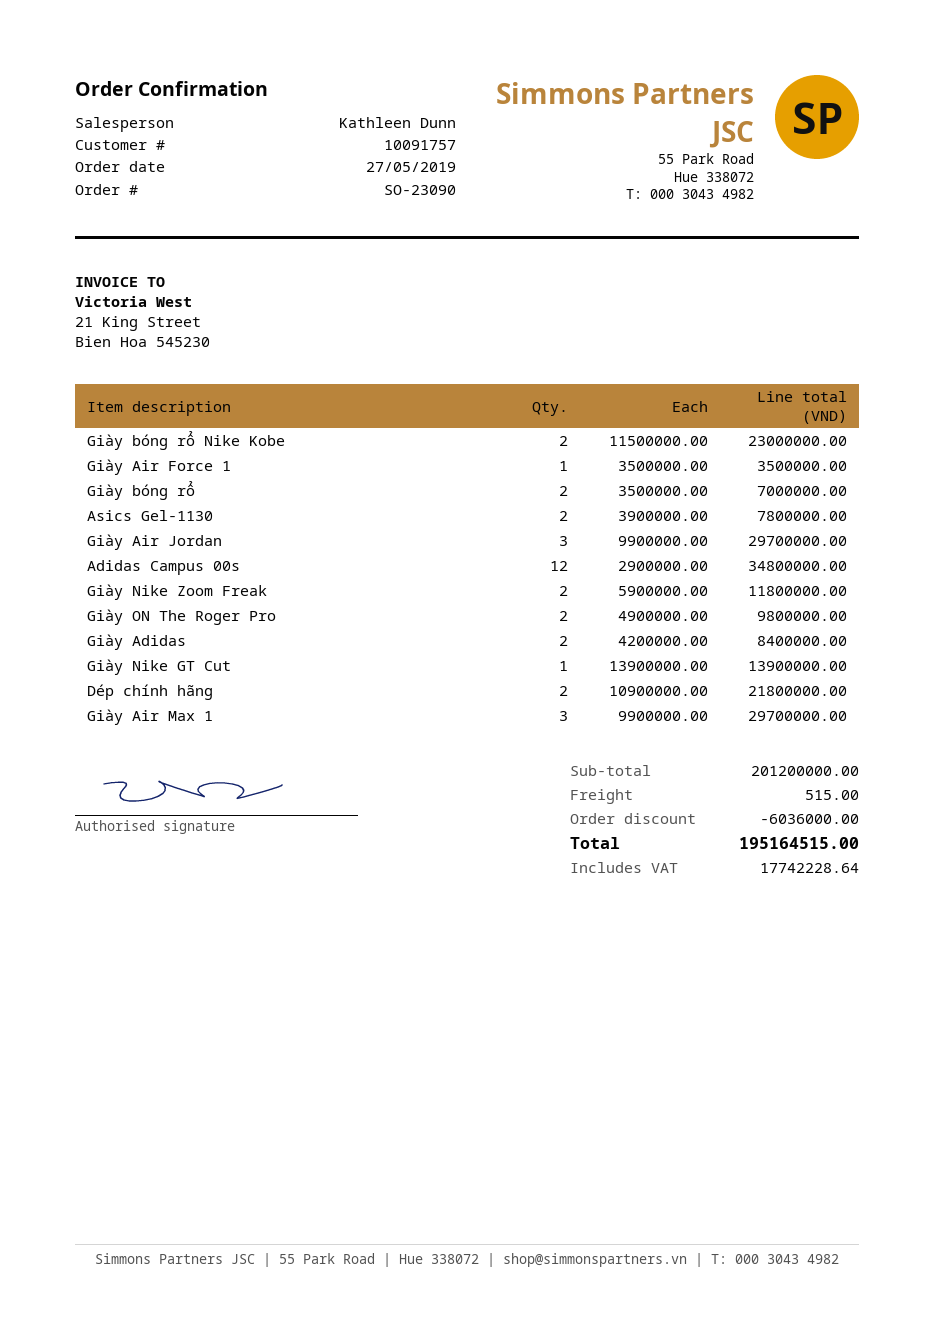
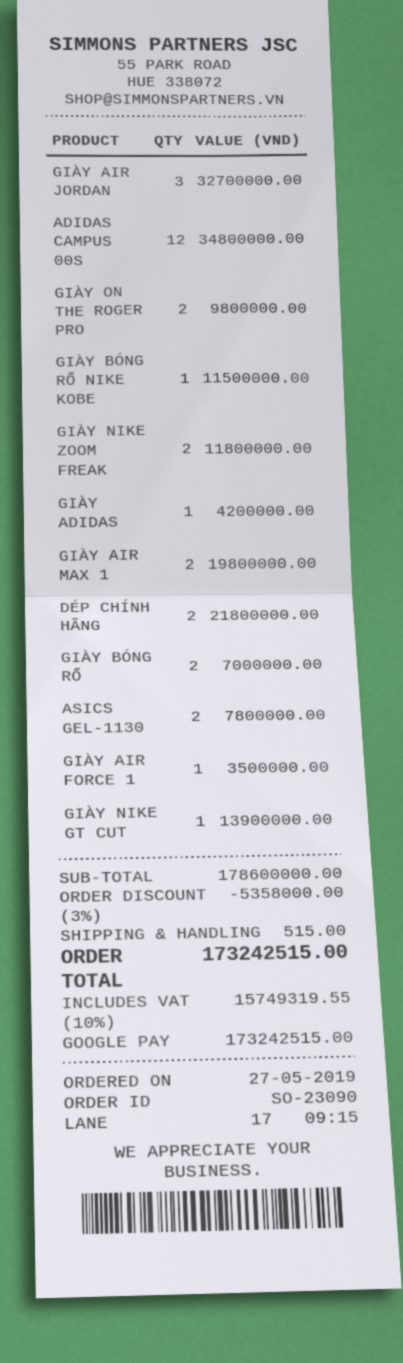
Giày bóng rổ Nike Kobe: 2 for 23000000.00 -> 1 for 11500000.00
Giày Air Jordan: 3 for 29700000.00 -> 3 for 32700000.00
Giày Adidas: 2 for 8400000.00 -> 1 for 4200000.00
Giày Air Max 1: 3 for 29700000.00 -> 2 for 19800000.00
subtotal: 201200000.00 -> 178600000.00
discount: 6036000.00 -> 5358000.00
tax: 17742228.64 -> 15749319.55
total: 195164515.00 -> 173242515.00

